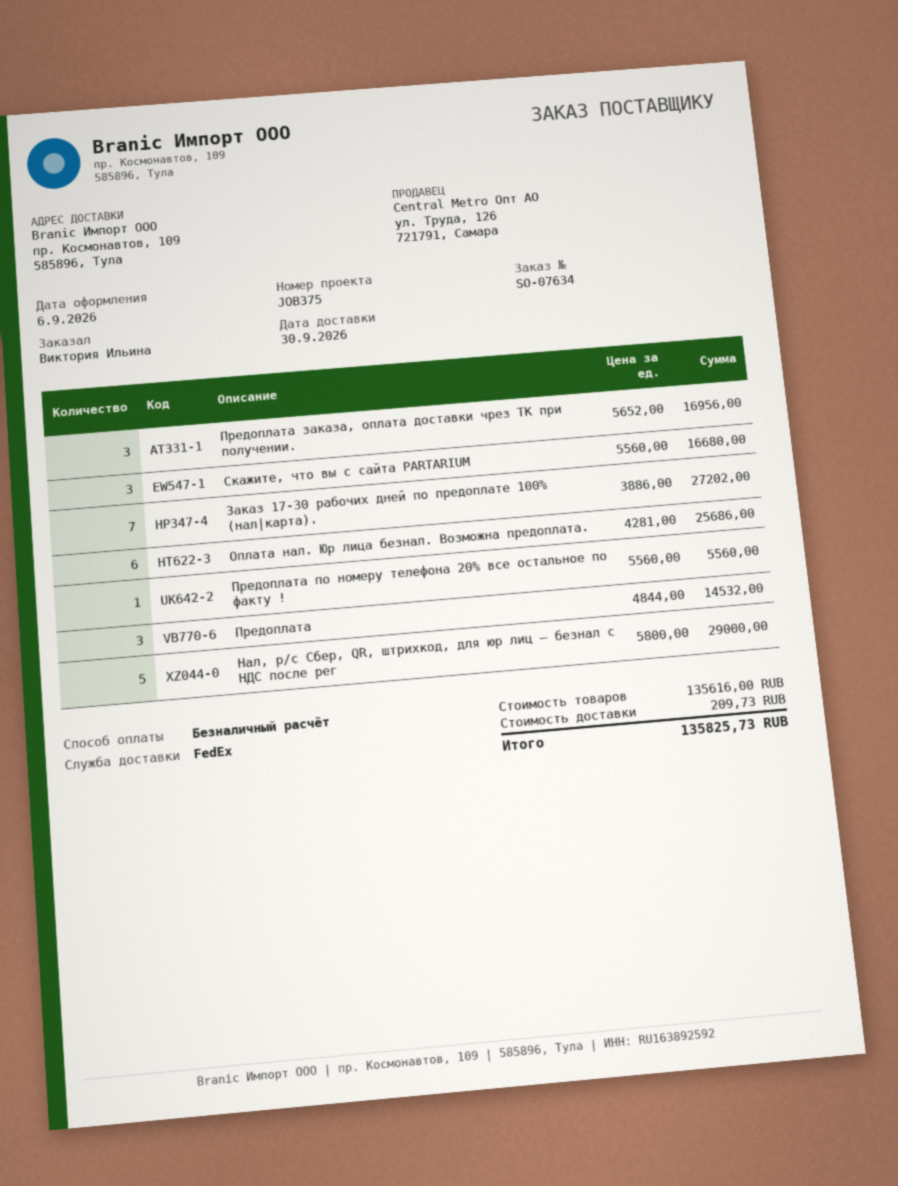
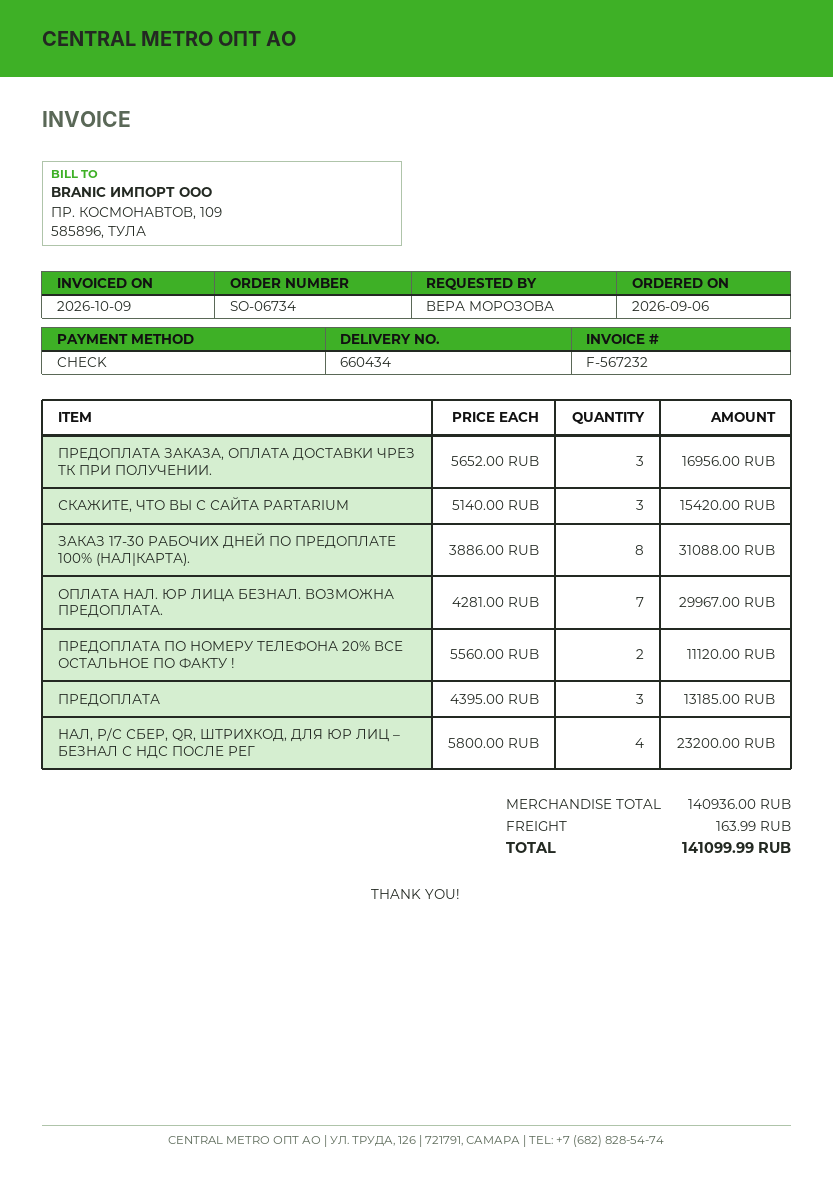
order number: SO-07634 -> SO-06734
ordered by: Виктория Ильина -> ВЕРА МОРОЗОВА
payment method: bank transfer -> cheque
Скажите, что вы с сайта PARTARIUM: 3 x 5560.00 = 16680.00 -> 3 x 5140.00 = 15420.00
Заказ 17-30 рабочих дней по предоплате 100% (нал|карта).: 7 x 3886.00 = 27202.00 -> 8 x 3886.00 = 31088.00
Оплата нал. Юр лица безнал. Возможна предоплата.: 6 x 4281.00 = 25686.00 -> 7 x 4281.00 = 29967.00
Предоплата по номеру телефона 20% все остальное по факту !: 1 x 5560.00 = 5560.00 -> 2 x 5560.00 = 11120.00
Предоплата: 3 x 4844.00 = 14532.00 -> 3 x 4395.00 = 13185.00
Нал, р/с Сбер, QR, штрихкод, для юр лиц – безнал с НДС после рег: 5 x 5800.00 = 29000.00 -> 4 x 5800.00 = 23200.00
subtotal: 135616.00 -> 140936.00
shipping: 209.73 -> 163.99
total: 135825.73 -> 141099.99

